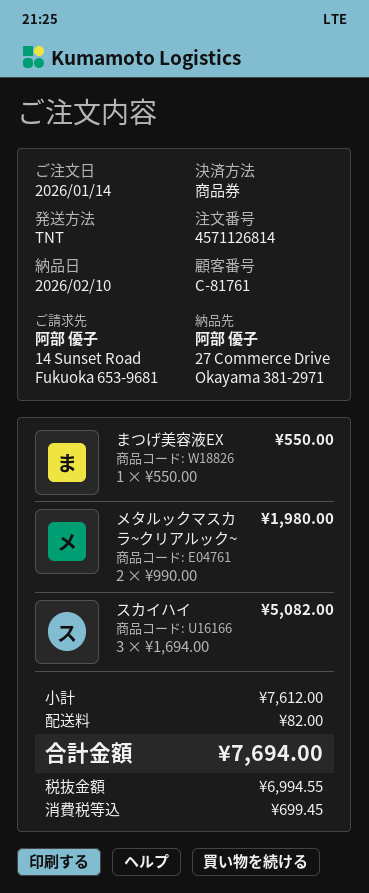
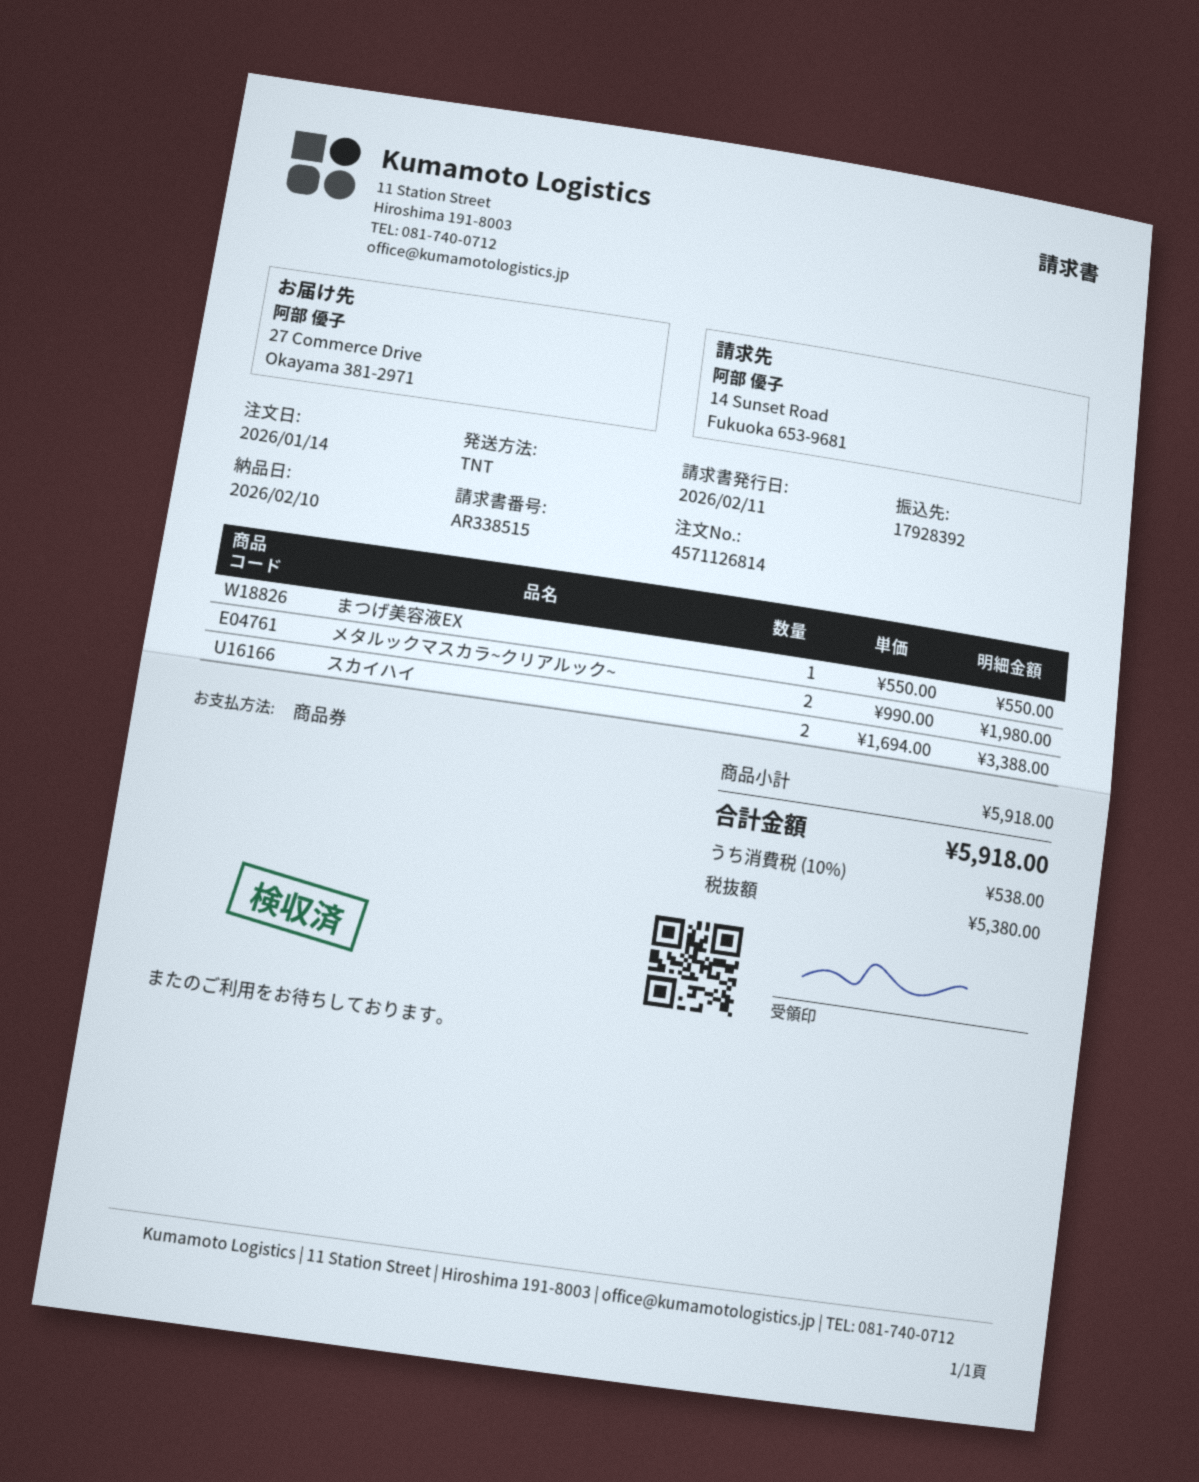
スカイハイ: 3 x 1694.00 = 5082.00 -> 2 x 1694.00 = 3388.00
subtotal: 7612.00 -> 5918.00
shipping: 82.00 -> none
net: 6994.55 -> 5380.00
tax: 699.45 -> 538.00
total: 7694.00 -> 5918.00

